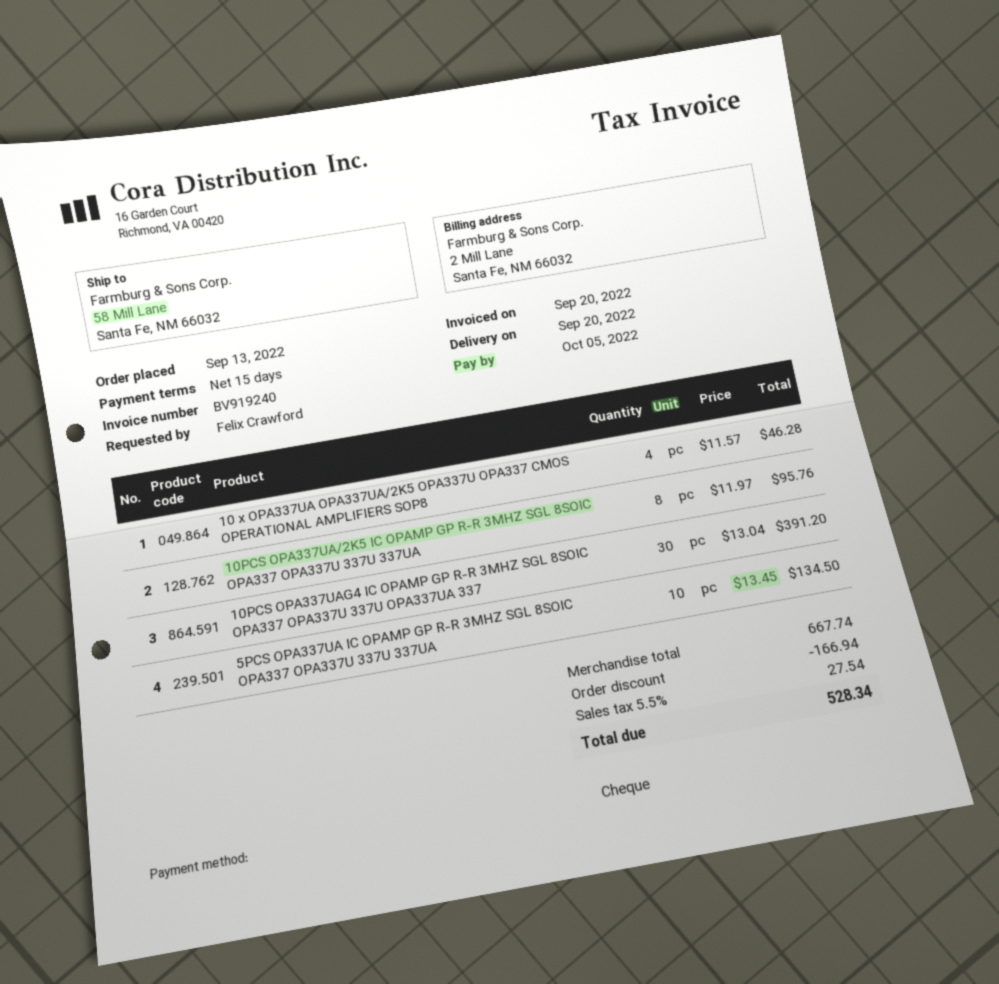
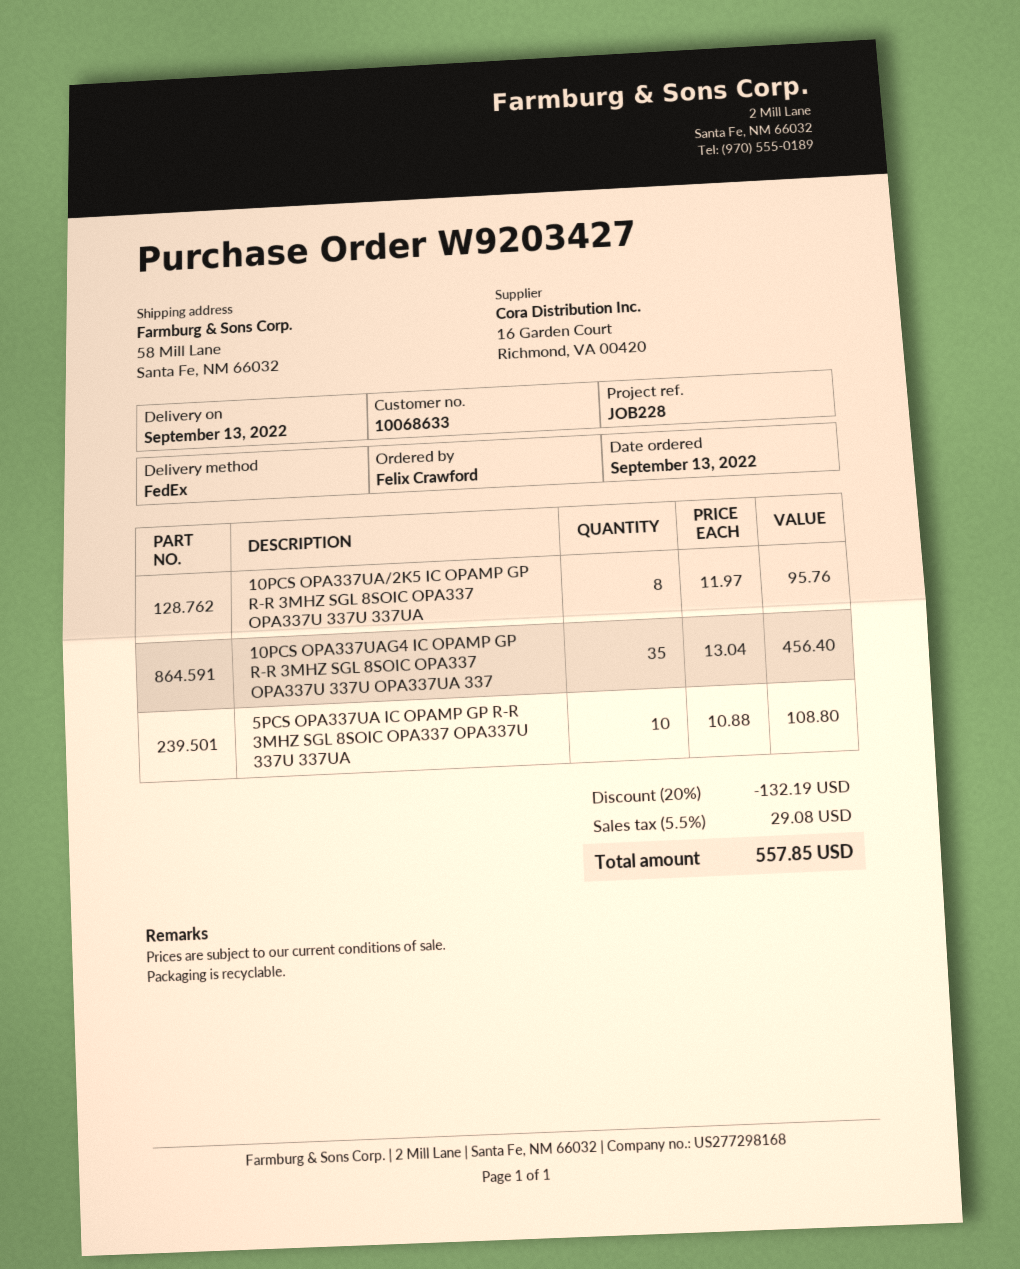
delivery date: 2022-09-20 -> 2022-09-13
10 x OPA337UA OPA337UA/2K5 OPA337U OPA337 CMOS OPERATIONAL AMPLIFIERS SOP8: 4 x 11.57 = 46.28 -> none
10PCS OPA337UAG4 IC OPAMP GP R-R 3MHZ SGL 8SOIC OPA337 OPA337U 337U OPA337UA 337: 30 x 13.04 = 391.20 -> 35 x 13.04 = 456.40
5PCS OPA337UA IC OPAMP GP R-R 3MHZ SGL 8SOIC OPA337 OPA337U 337U 337UA: 10 x 13.45 = 134.50 -> 10 x 10.88 = 108.80
discount: 166.94 -> 132.19
tax: 5.5% = 27.54 -> 5.5% = 29.08
total: 528.34 -> 557.85

